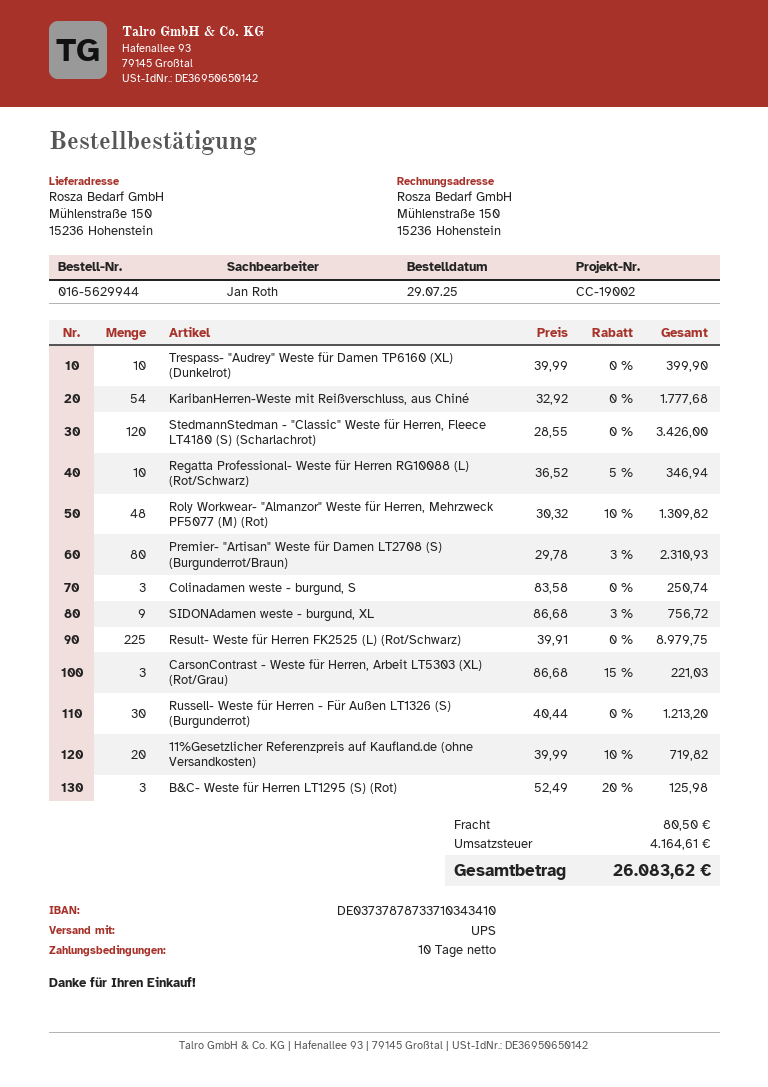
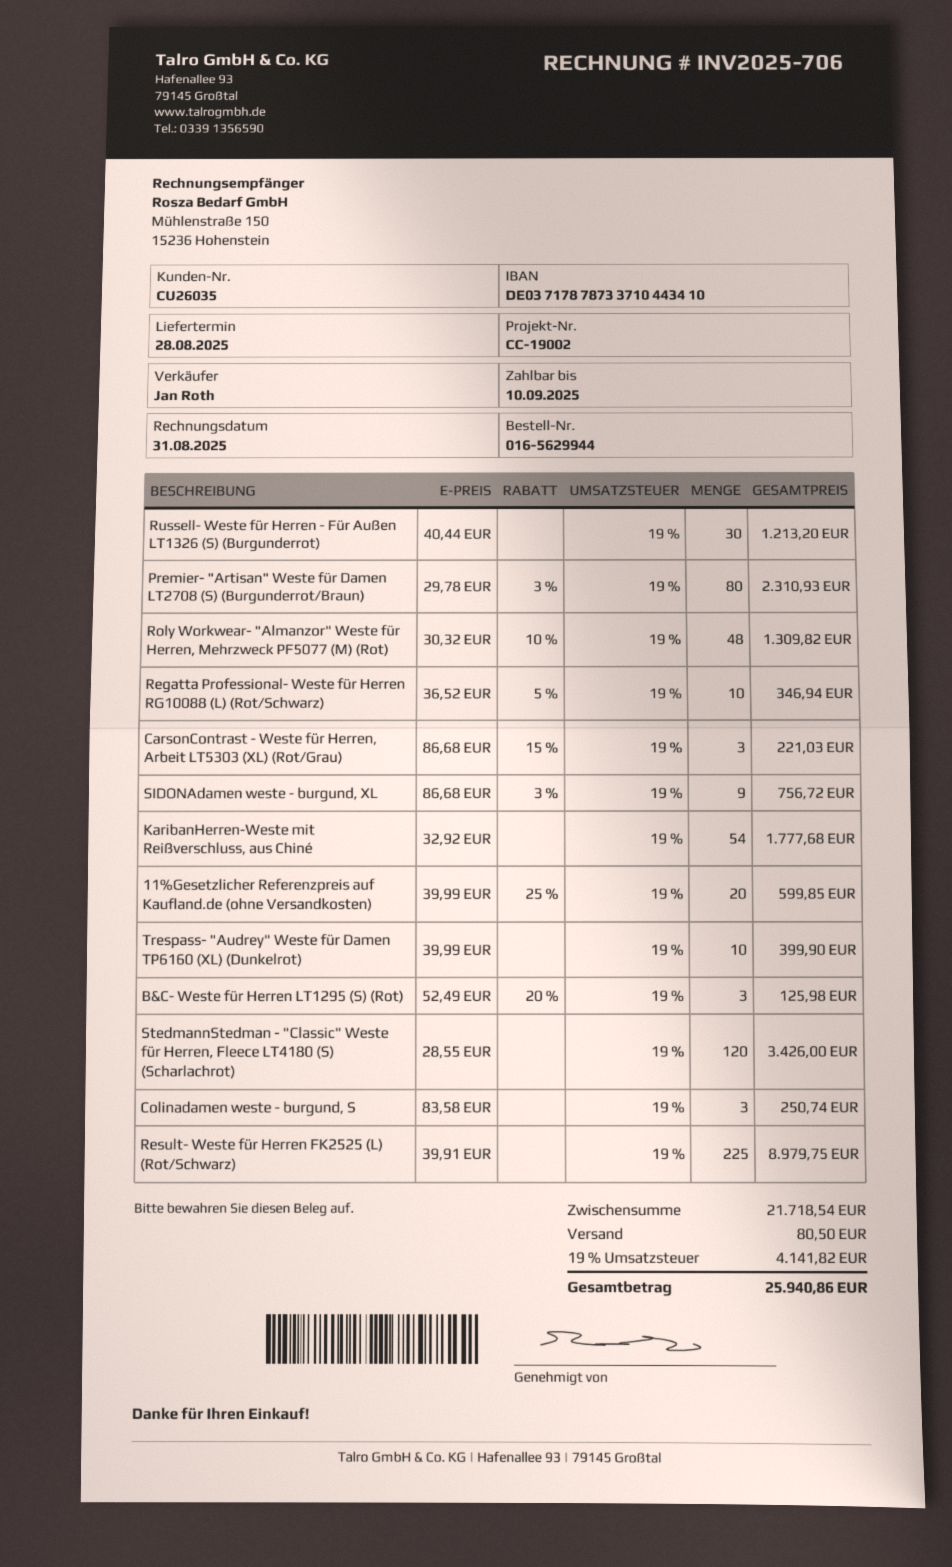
bank account: DE03737878733710343410 -> DE03717878733710443410
11%Gesetzlicher Referenzpreis auf Kaufland.de (ohne Versandkosten): 20 x 39.99 - 10% = 719.82 -> 20 x 39.99 - 25% = 599.85
tax: 4164.61 -> 4141.82
total: 26083.62 -> 25940.86

